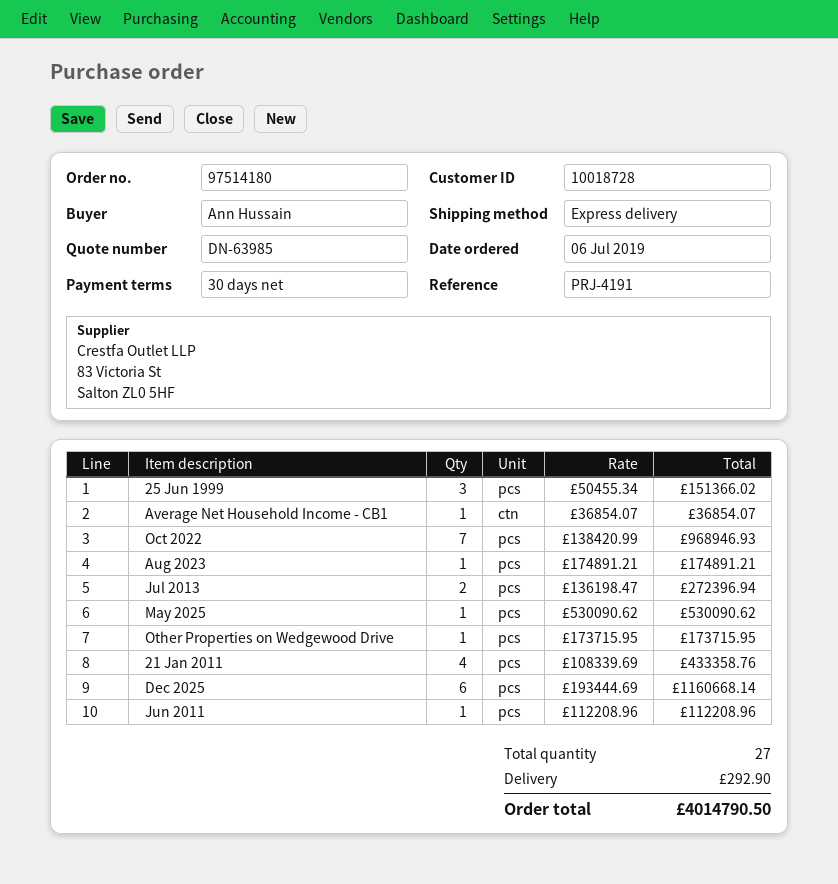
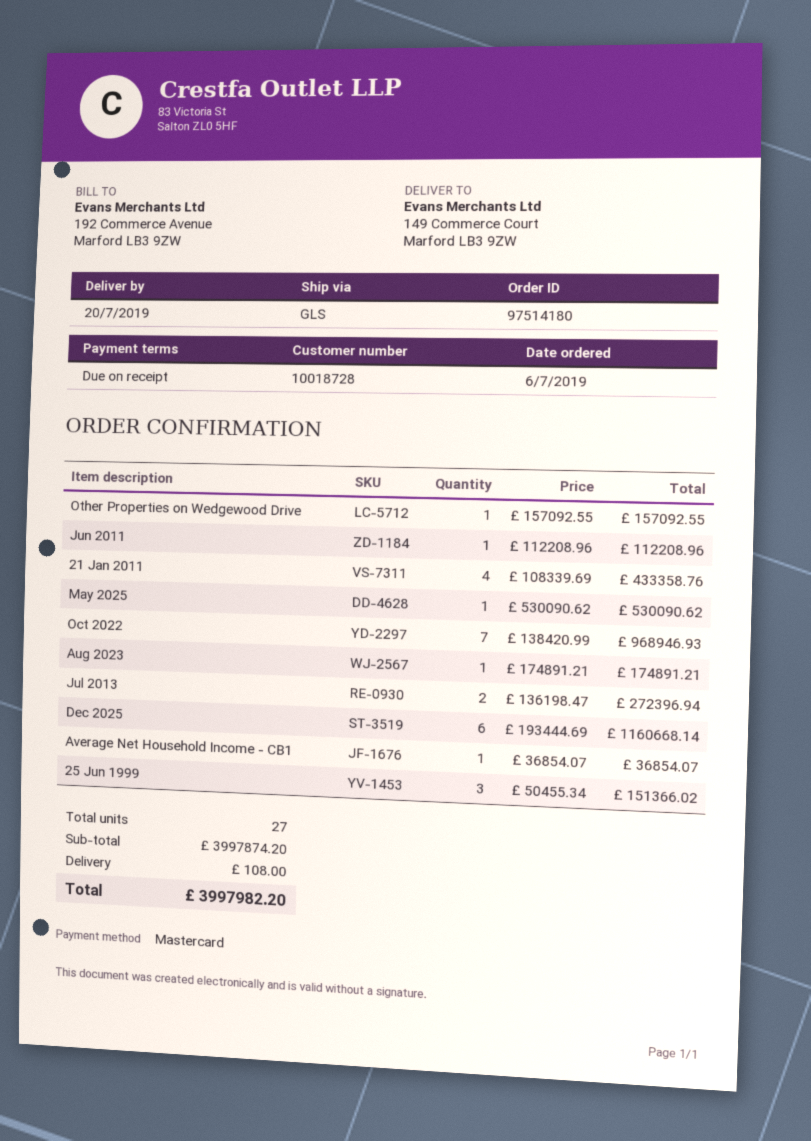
payment terms: 30 days -> on receipt
shipping method: express -> GLS
Other Properties on Wedgewood Drive: 1 x 173715.95 = 173715.95 -> 1 x 157092.55 = 157092.55
shipping: 292.90 -> 108.00
total: 4014790.50 -> 3997982.20

